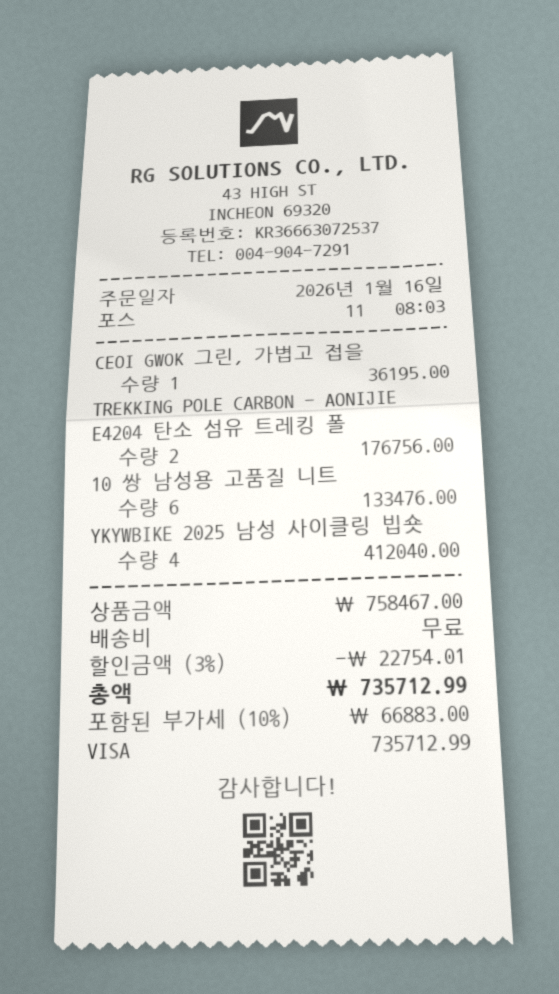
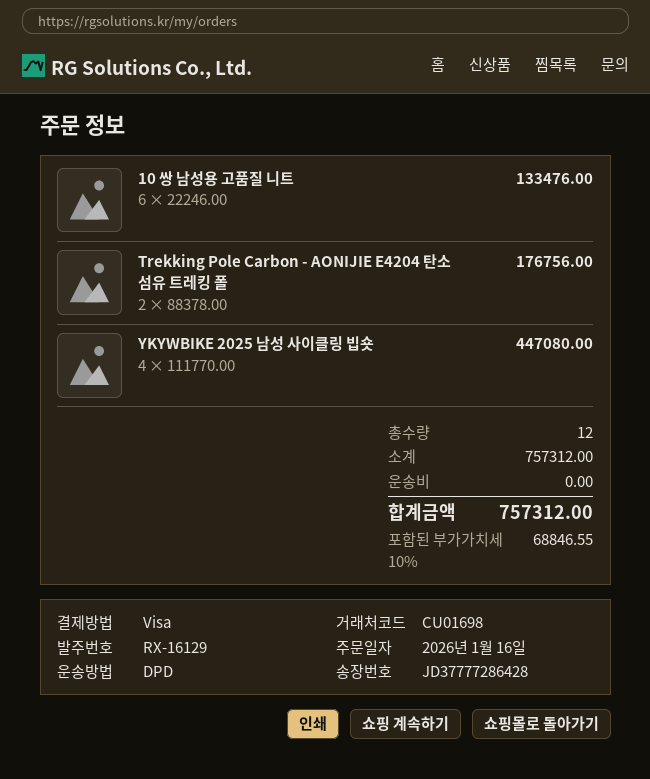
CEOI GWOK 그린, 가볍고 접을: 1 for 36195.00 -> none
YKYWBIKE 2025 남성 사이클링 빕숏: 4 for 412040.00 -> 4 for 447080.00
subtotal: 758467.00 -> 757312.00
discount: 3% = 22754.01 -> none
tax: 10% = 66883.00 -> 10% = 68846.55
total: 735712.99 -> 757312.00

